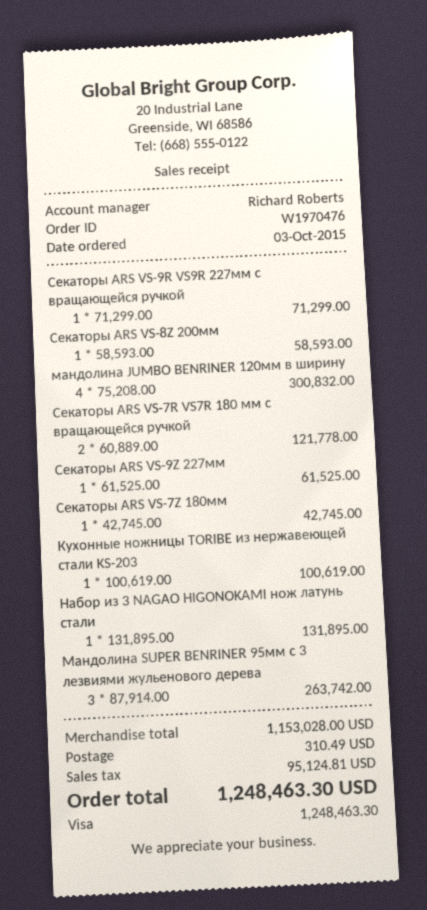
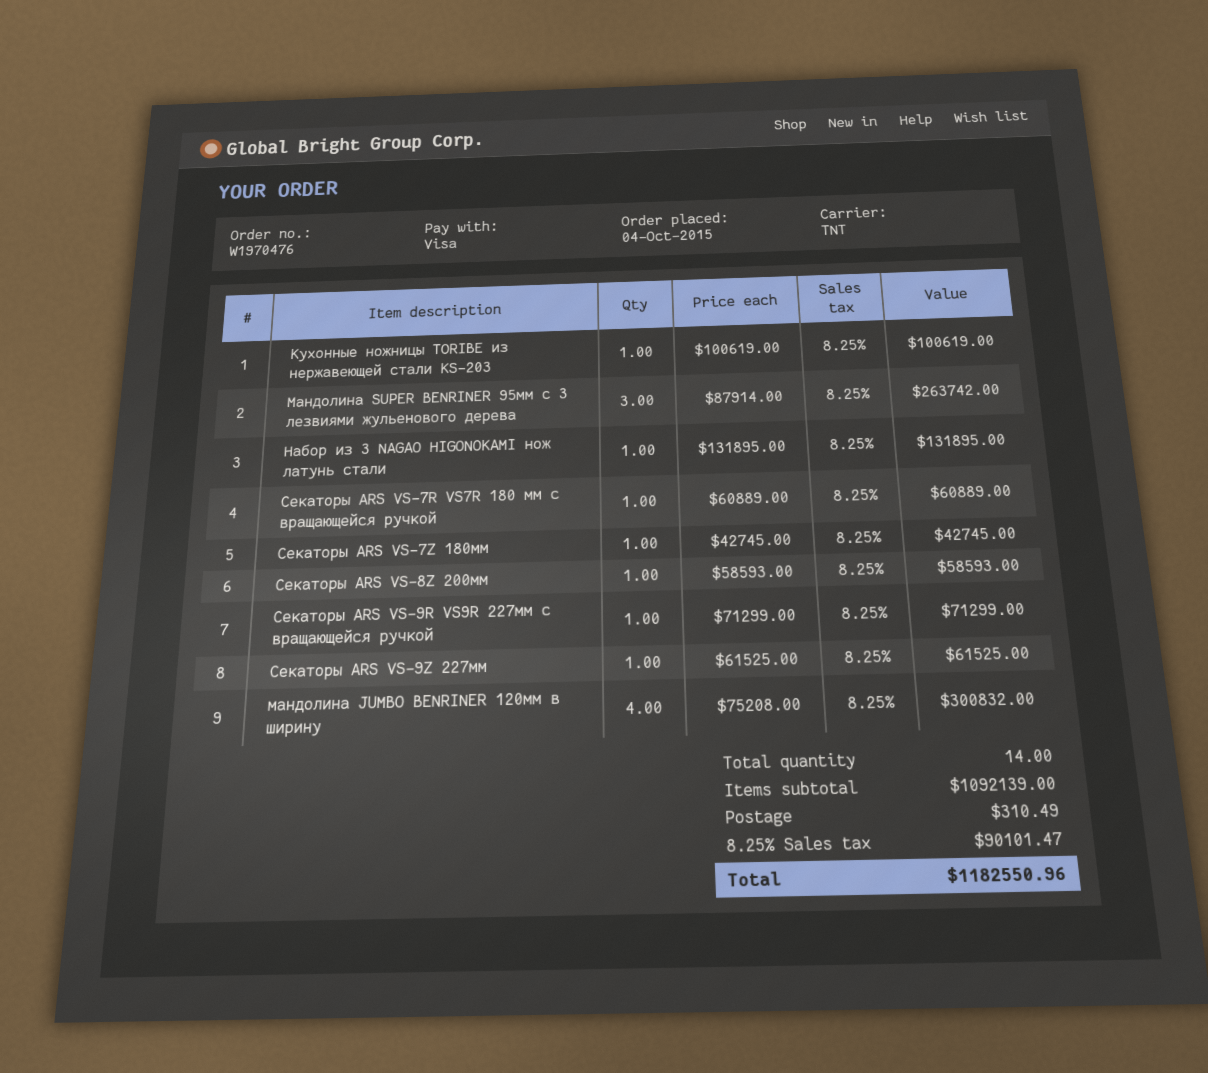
order date: 2015-10-03 -> 2015-10-04
Секаторы ARS VS-7R VS7R 180 мм с вращающейся ручкой: 2 x 60889.00 = 121778.00 -> 1 x 60889.00 = 60889.00
subtotal: 1153028.00 -> 1092139.00
tax: 95124.81 -> 90101.47
total: 1248463.30 -> 1182550.96

